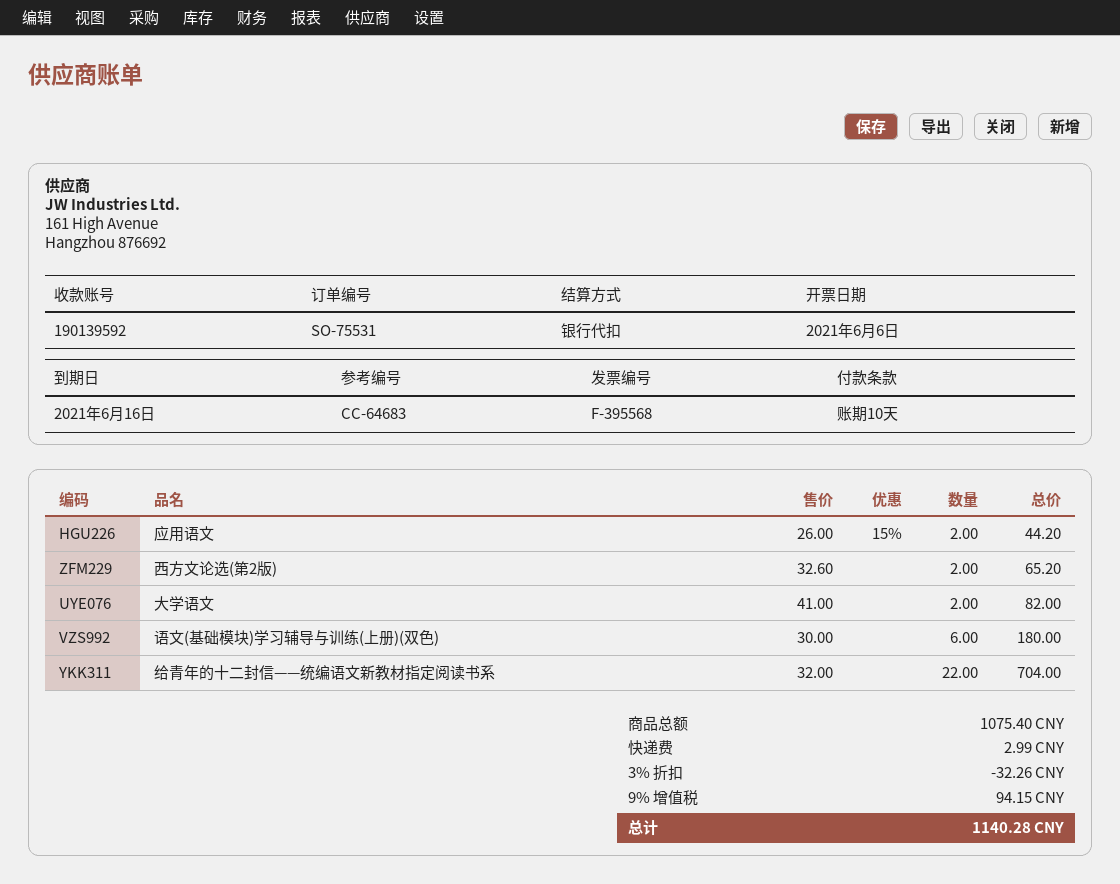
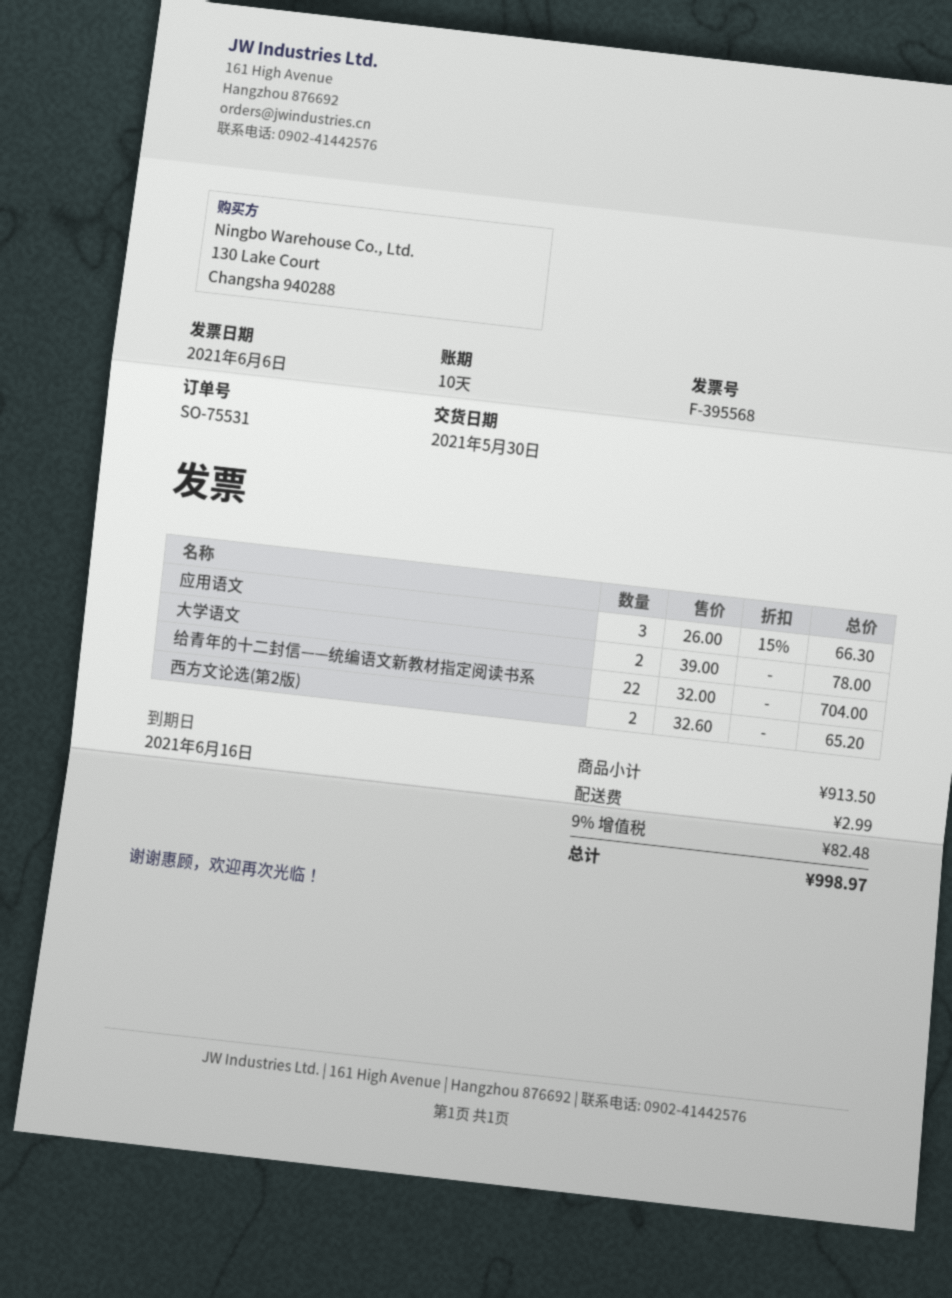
应用语文: 2 x 26.00 - 15% = 44.20 -> 3 x 26.00 - 15% = 66.30
大学语文: 2 x 41.00 = 82.00 -> 2 x 39.00 = 78.00
语文(基础模块)学习辅导与训练(上册)(双色): 6 x 30.00 = 180.00 -> none
subtotal: 1075.40 -> 913.50
discount: 3% = 32.26 -> none
tax: 9% = 94.15 -> 9% = 82.48
total: 1140.28 -> 998.97

